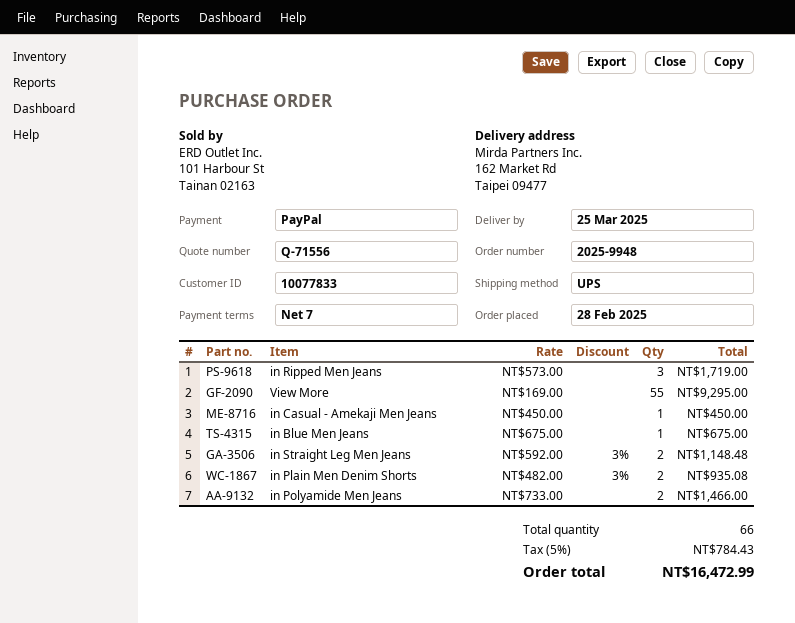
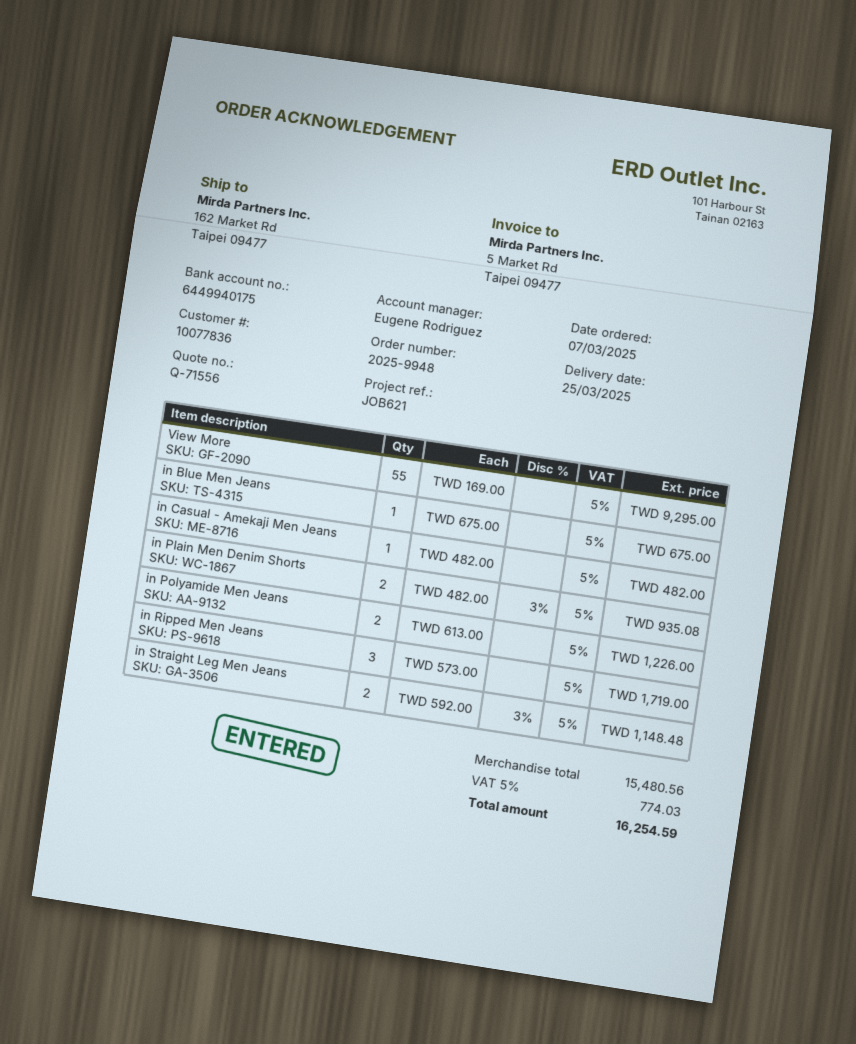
order date: 2025-02-28 -> 2025-03-07
customer number: 10077833 -> 10077836
in Casual - Amekaji Men Jeans: 1 x 450.00 = 450.00 -> 1 x 482.00 = 482.00
in Polyamide Men Jeans: 2 x 733.00 = 1466.00 -> 2 x 613.00 = 1226.00
tax: 5% = 784.43 -> 5% = 774.03
total: 16472.99 -> 16254.59

